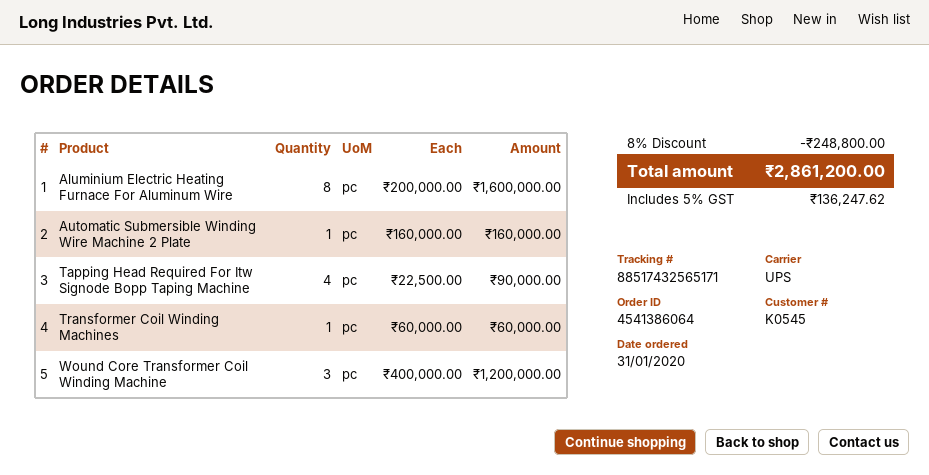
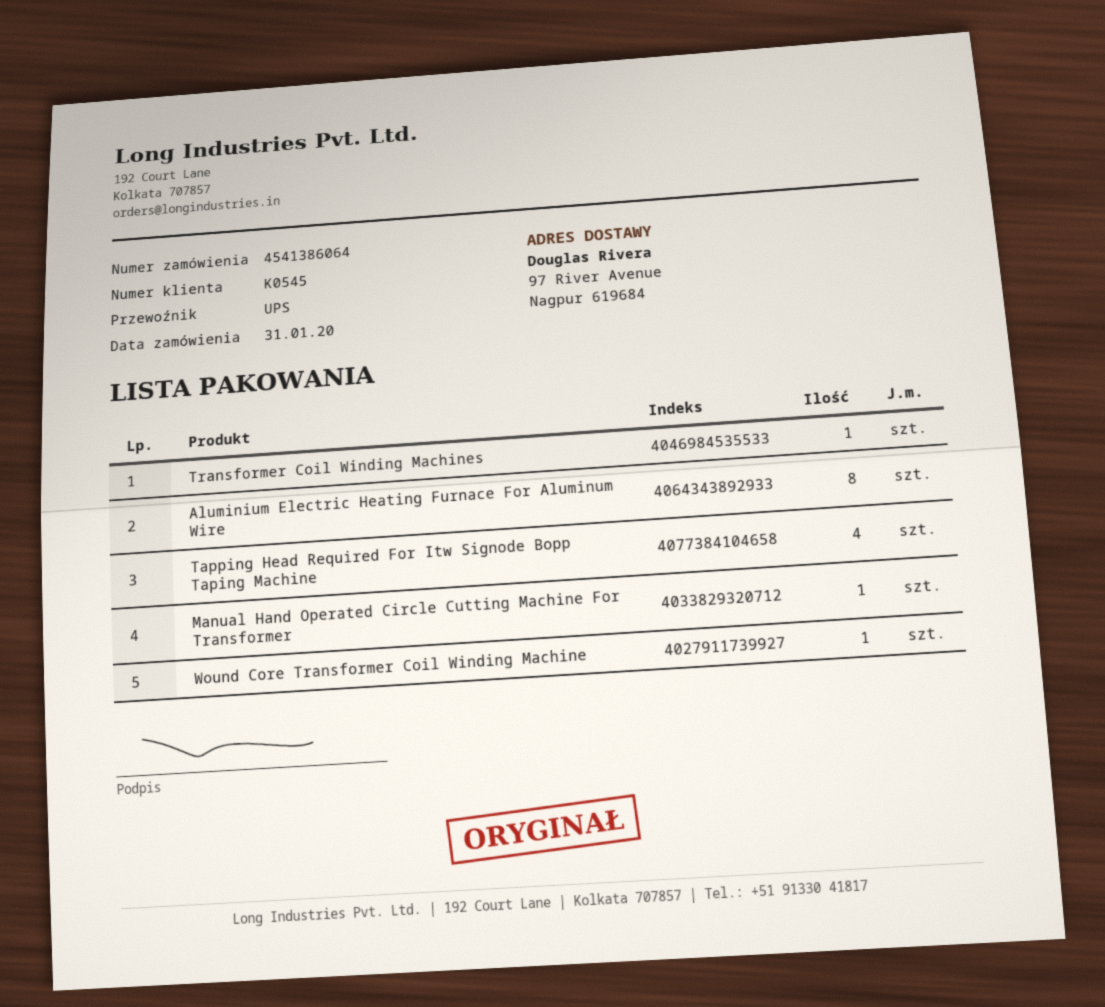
Automatic Submersible Winding Wire Machine 2 Plate: 1 -> none
Wound Core Transformer Coil Winding Machine: 3 -> 1
Manual Hand Operated Circle Cutting Machine For Transformer: none -> 1

